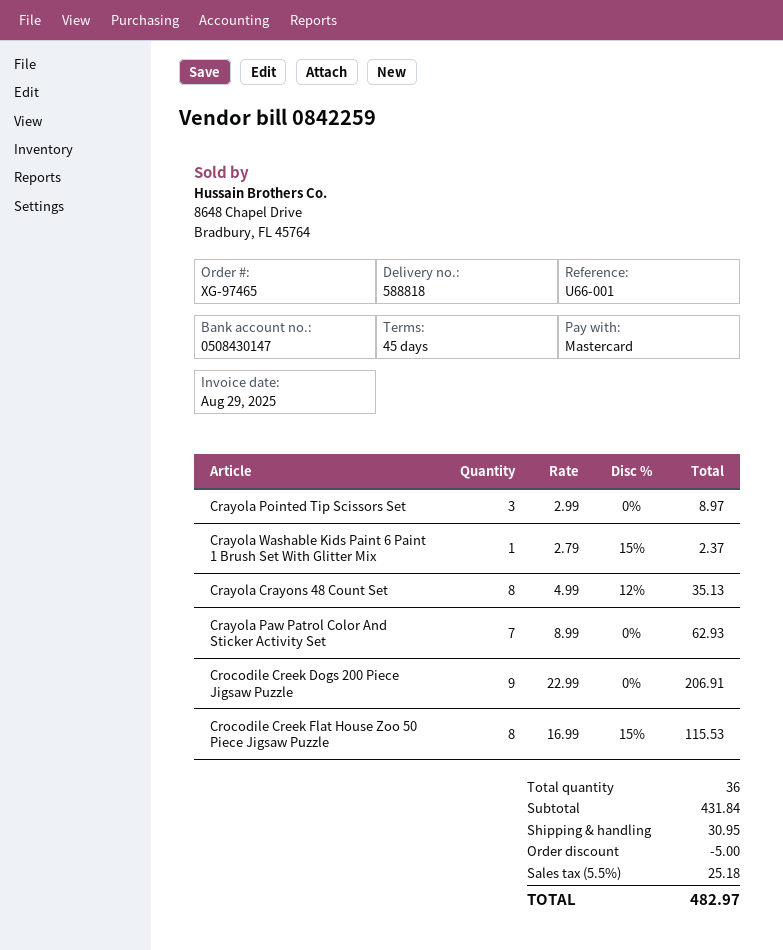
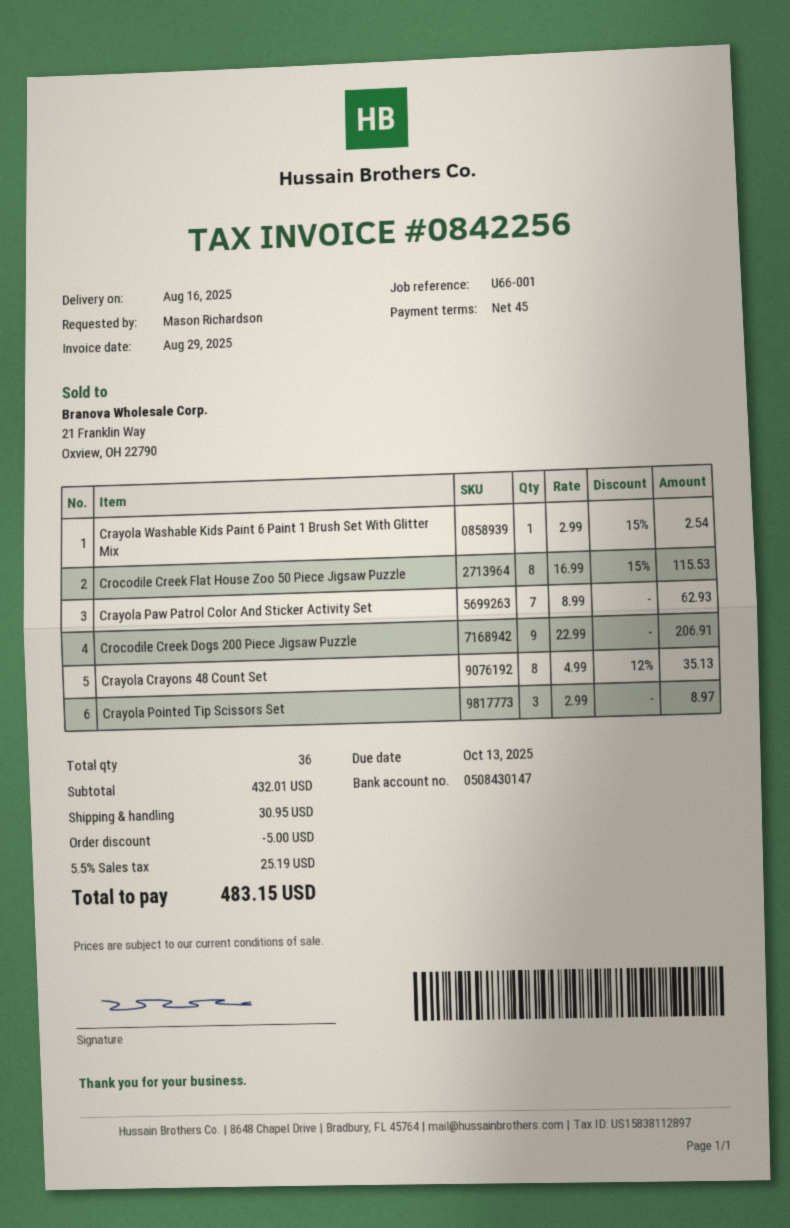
invoice number: 0842259 -> 0842256
Crayola Washable Kids Paint 6 Paint 1 Brush Set With Glitter Mix: 1 x 2.79 - 15% = 2.37 -> 1 x 2.99 - 15% = 2.54
subtotal: 431.84 -> 432.01
tax: 5.5% = 25.18 -> 5.5% = 25.19
total: 482.97 -> 483.15

